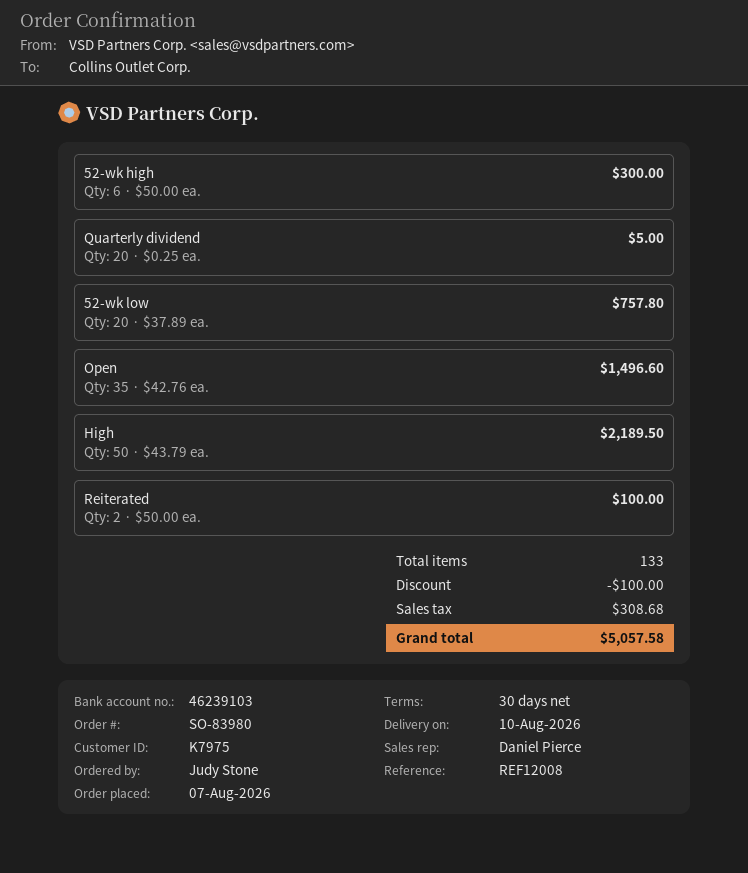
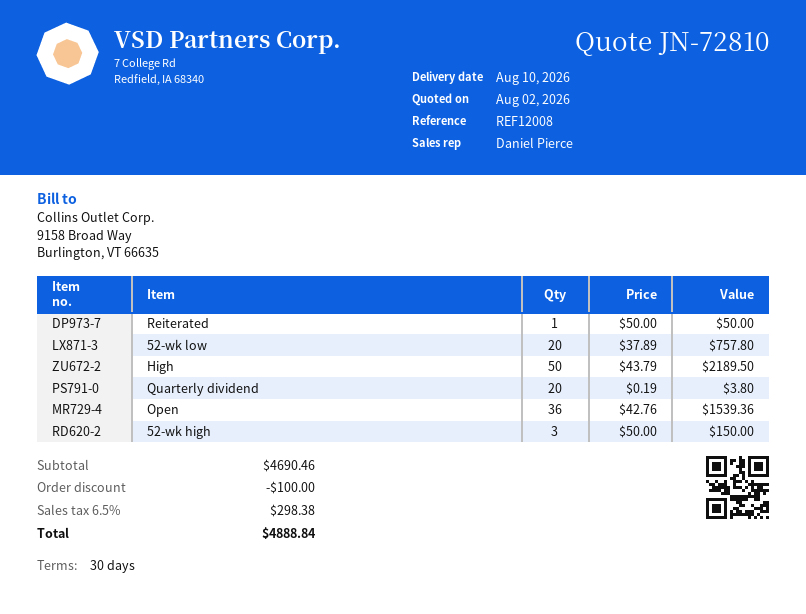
52-wk high: 6 x 50.00 = 300.00 -> 3 x 50.00 = 150.00
Quarterly dividend: 20 x 0.25 = 5.00 -> 20 x 0.19 = 3.80
Open: 35 x 42.76 = 1496.60 -> 36 x 42.76 = 1539.36
Reiterated: 2 x 50.00 = 100.00 -> 1 x 50.00 = 50.00
tax: 308.68 -> 298.38
total: 5057.58 -> 4888.84

